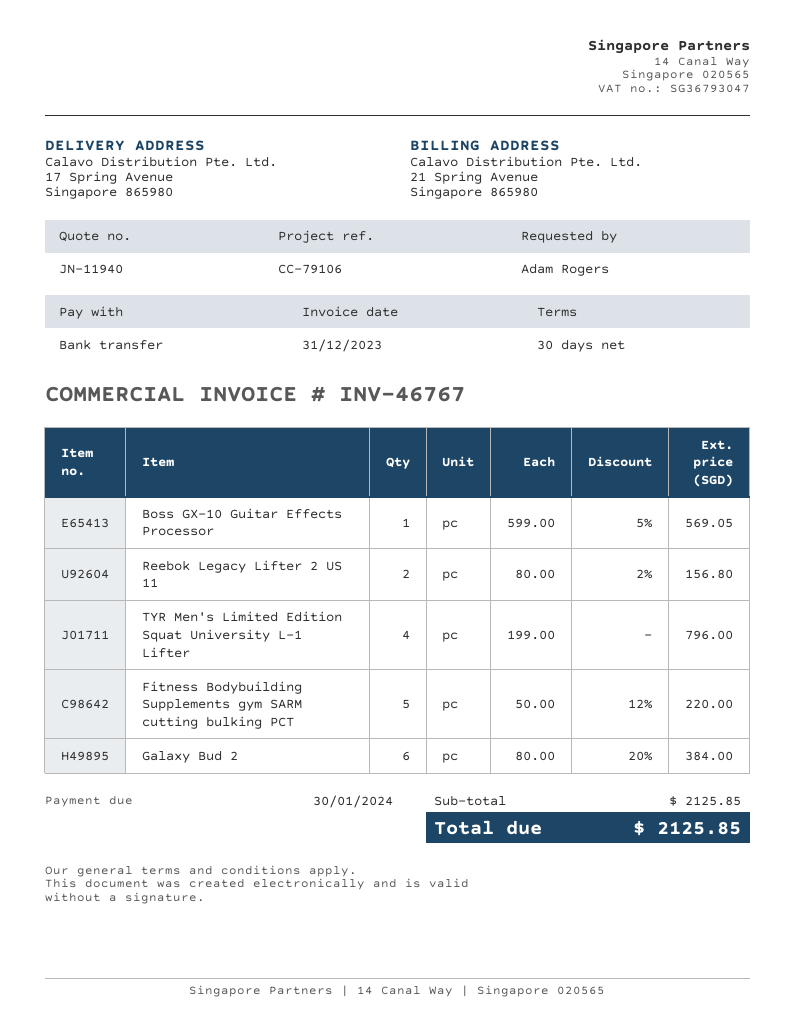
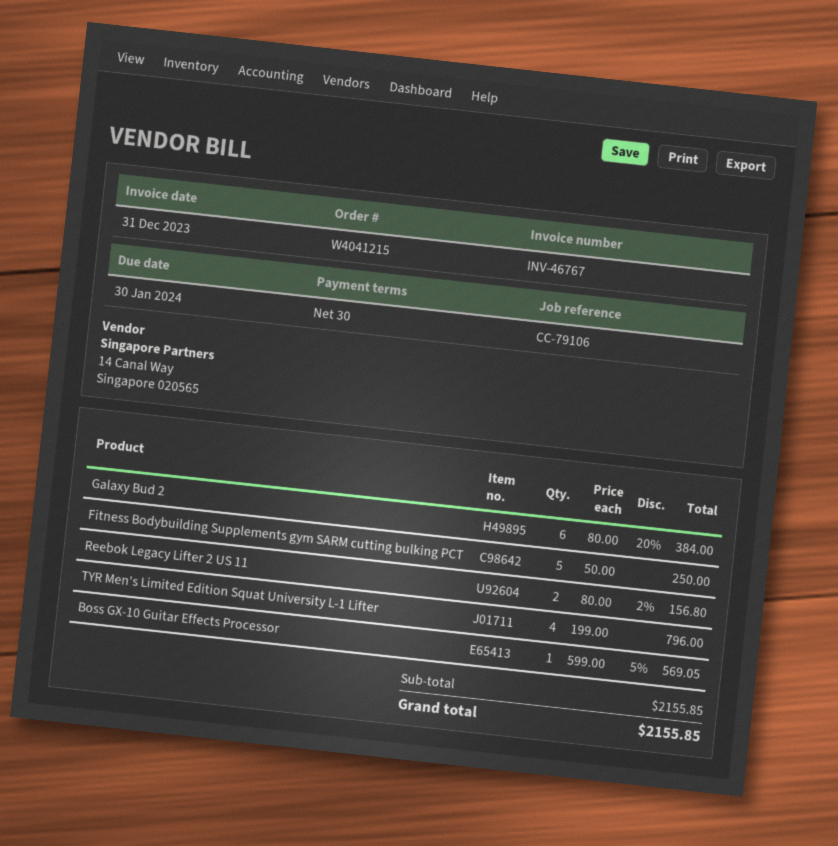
Fitness Bodybuilding Supplements gym SARM cutting bulking PCT: 5 x 50.00 - 12% = 220.00 -> 5 x 50.00 = 250.00
subtotal: 2125.85 -> 2155.85
total: 2125.85 -> 2155.85

